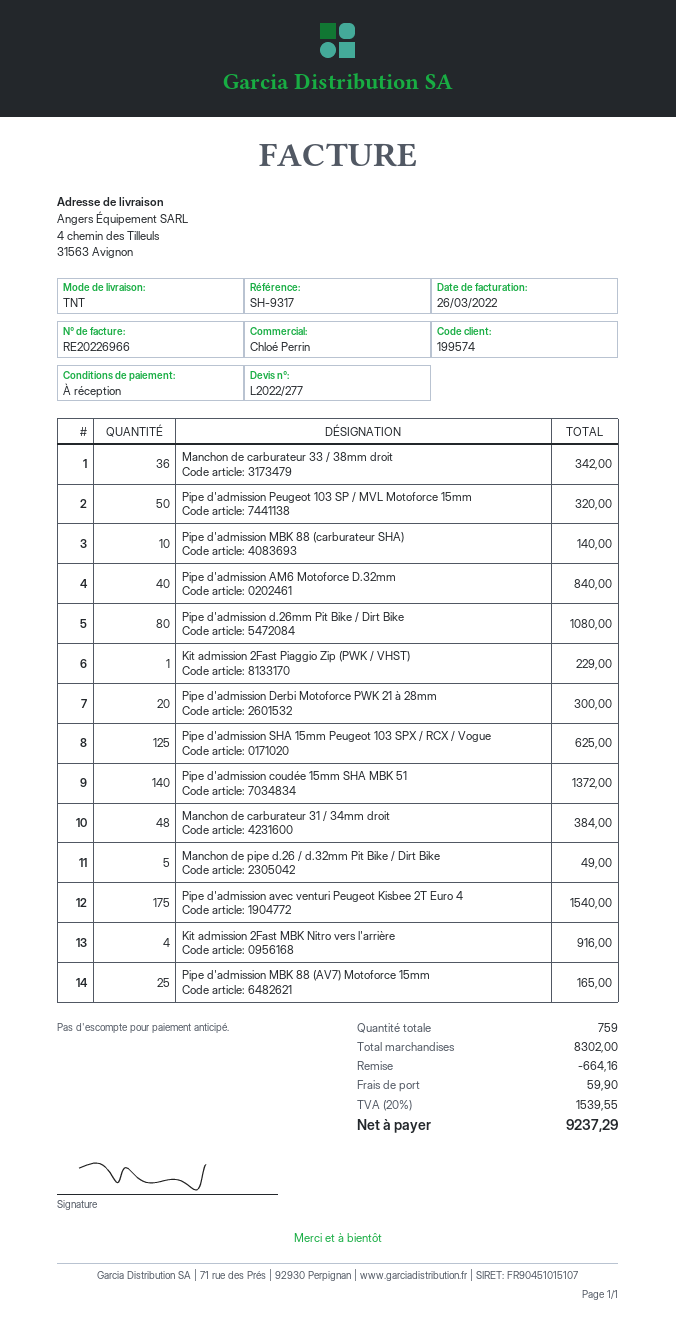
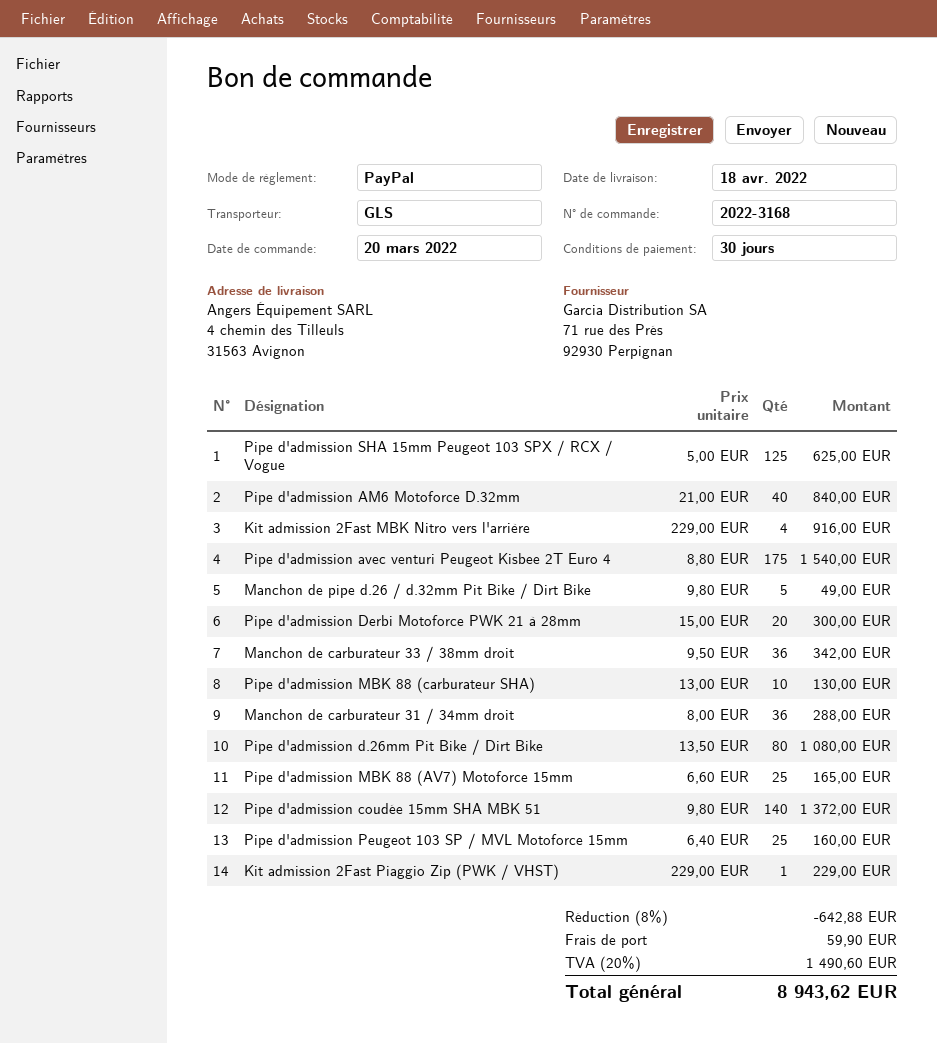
payment terms: on receipt -> 30 days
shipping method: TNT -> GLS
Pipe d'admission Peugeot 103 SP / MVL Motoforce 15mm: 50 for 320.00 -> 25 for 160.00
Pipe d'admission MBK 88 (carburateur SHA): 10 for 140.00 -> 10 for 130.00
Manchon de carburateur 31 / 34mm droit: 48 for 384.00 -> 36 for 288.00
discount: 664.16 -> 642.88
tax: 20% = 1539.55 -> 20% = 1490.60
total: 9237.29 -> 8943.62

